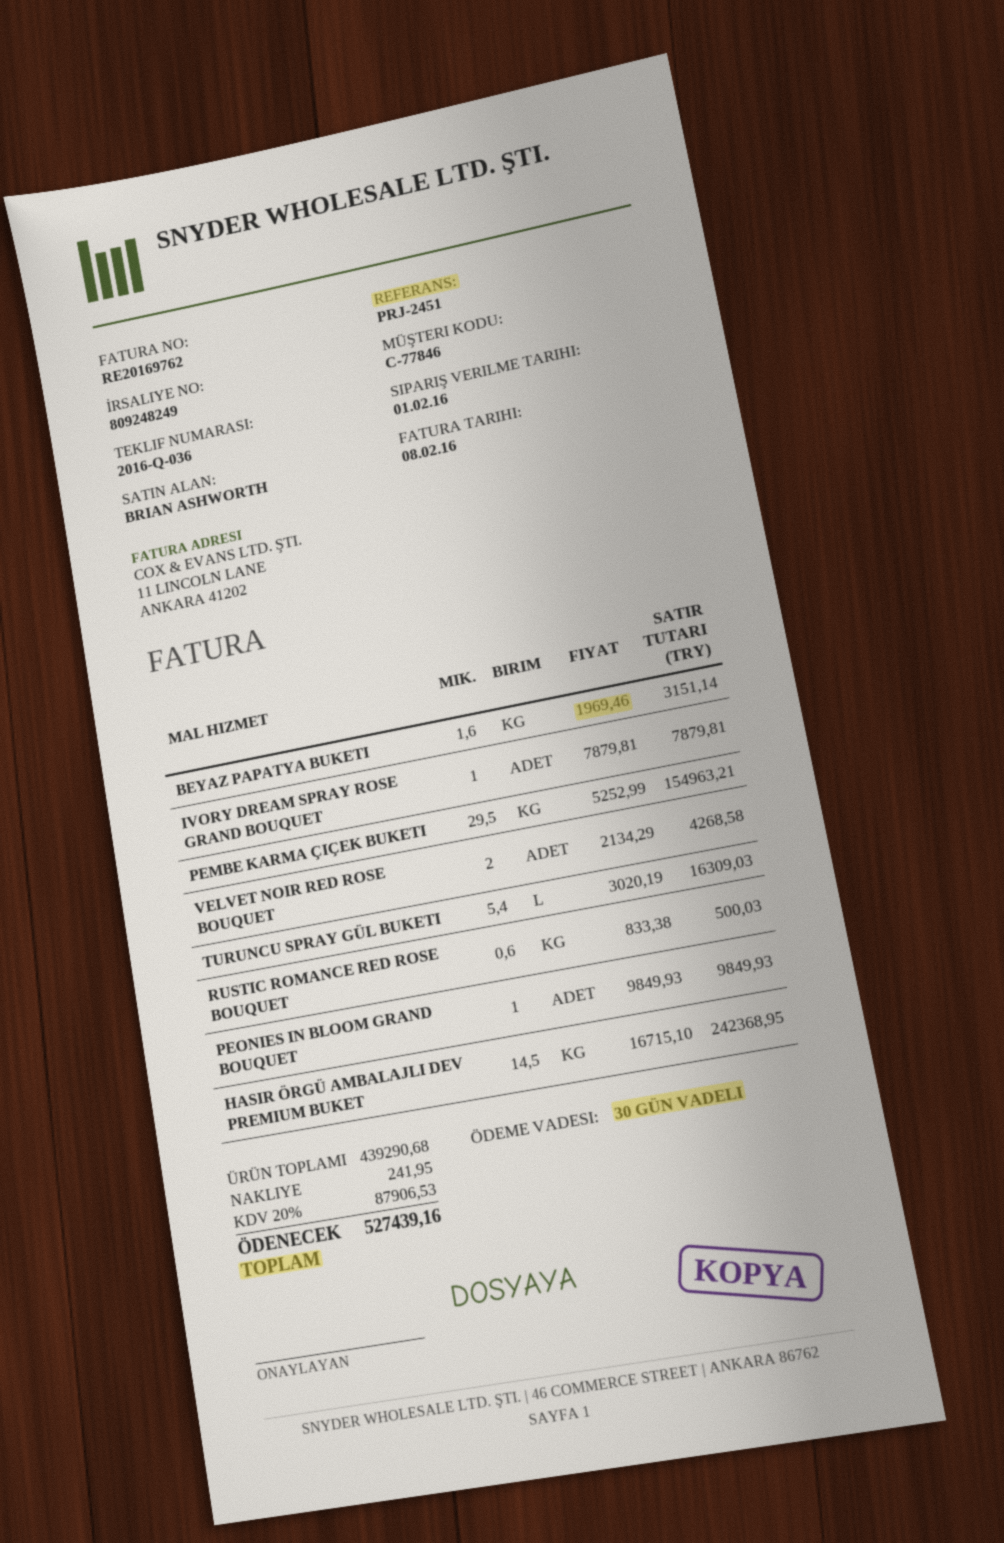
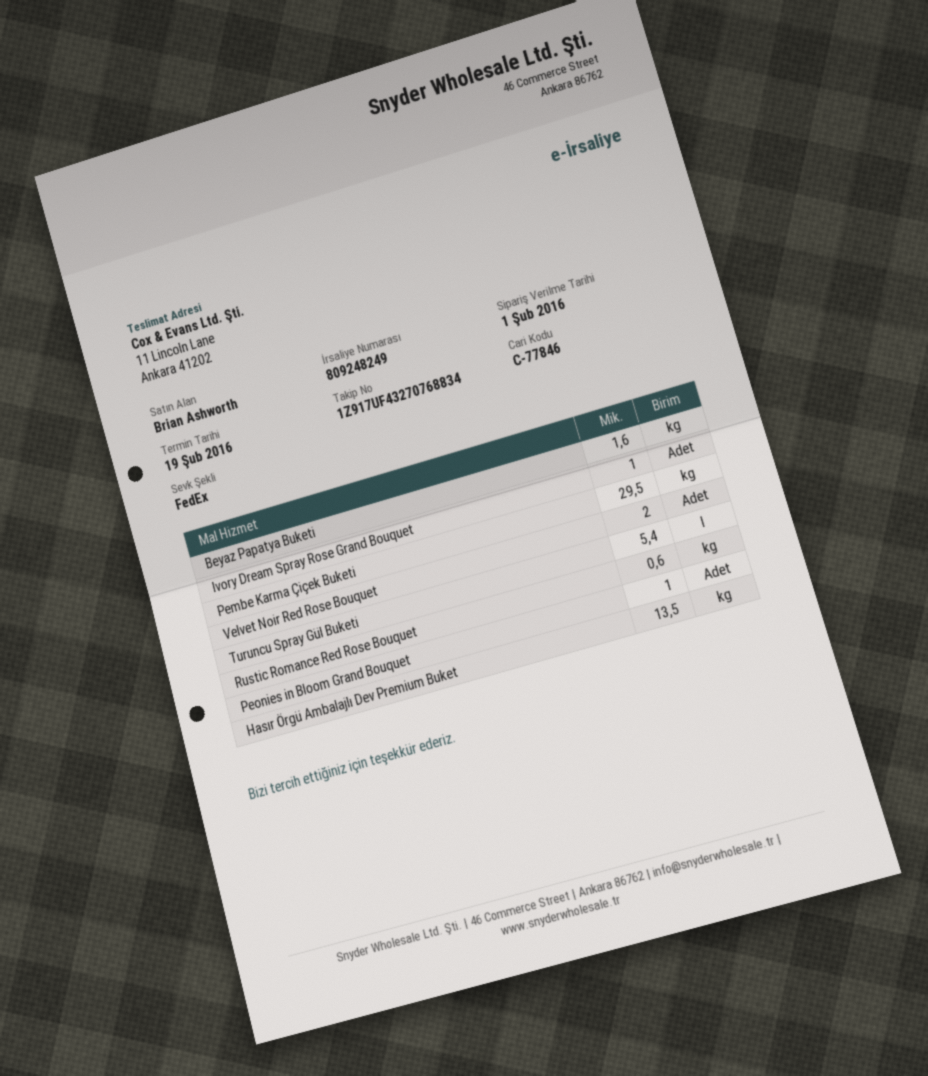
HASIR ÖRGÜ AMBALAJLI DEV PREMIUM BUKET: 14.5 -> 13.5

